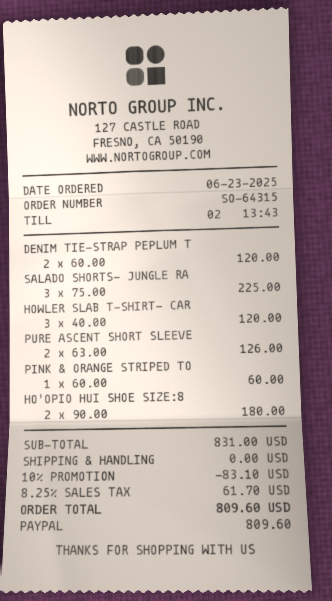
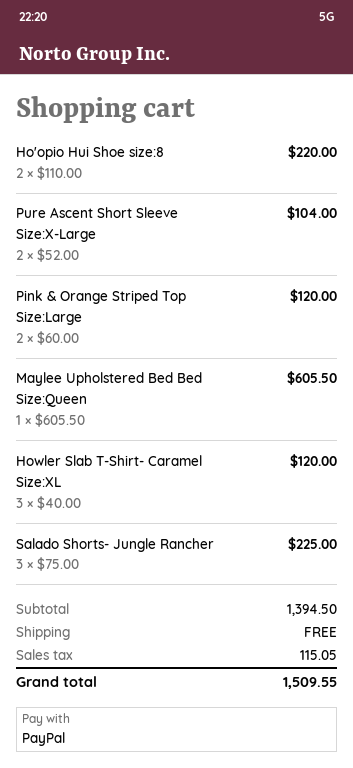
DENIM TIE-STRAP PEPLUM T: 2 x 60.00 = 120.00 -> none
PURE ASCENT SHORT SLEEVE: 2 x 63.00 = 126.00 -> 2 x 52.00 = 104.00
PINK & ORANGE STRIPED TO: 1 x 60.00 = 60.00 -> 2 x 60.00 = 120.00
HO'OPIO HUI SHOE SIZE:8: 2 x 90.00 = 180.00 -> 2 x 110.00 = 220.00
Maylee Upholstered Bed Bed Size:Queen: none -> 1 x 605.50 = 605.50
subtotal: 831.00 -> 1394.50
discount: 10% = 83.10 -> none
tax: 61.70 -> 115.05
total: 809.60 -> 1509.55

